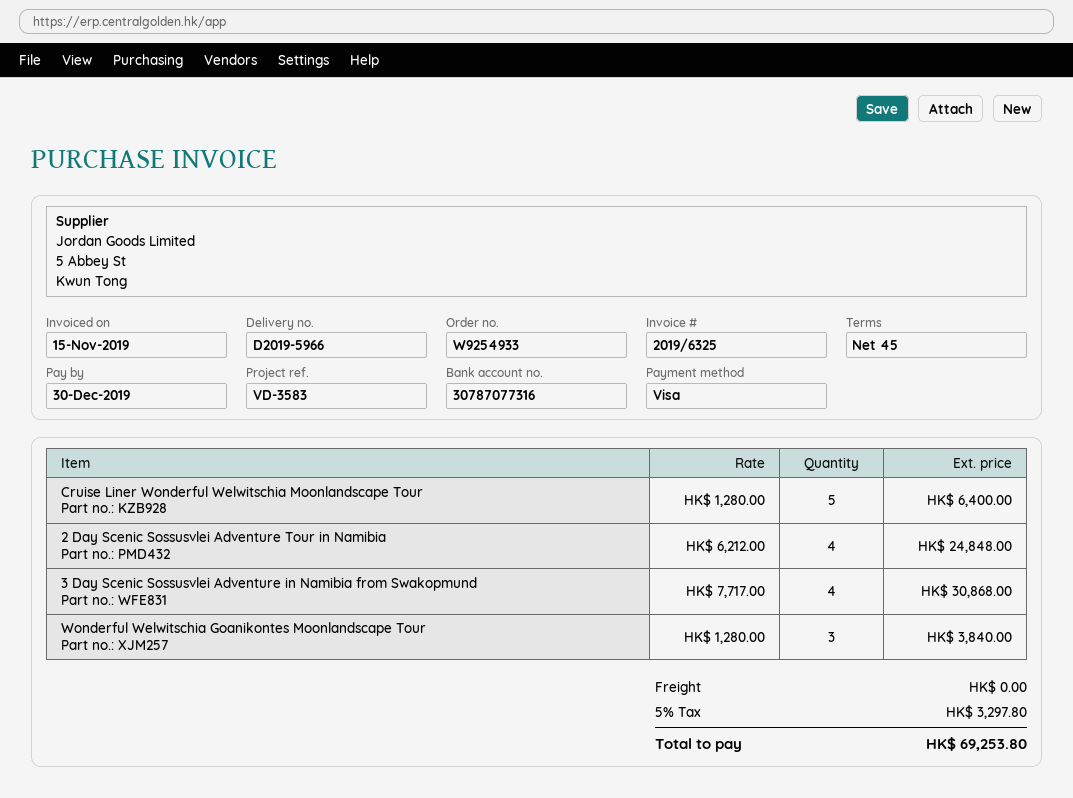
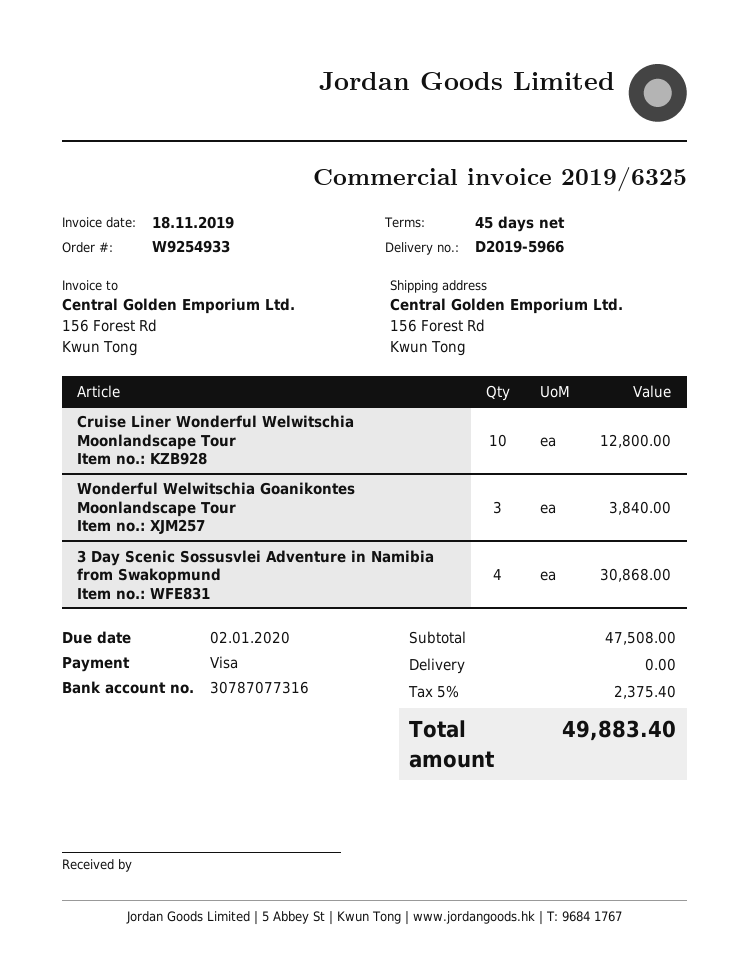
invoice date: 2019-11-15 -> 2019-11-18
due date: 2019-12-30 -> 2020-01-02
Cruise Liner Wonderful Welwitschia Moonlandscape Tour: 5 for 6400.00 -> 10 for 12800.00
2 Day Scenic Sossusvlei Adventure Tour in Namibia: 4 for 24848.00 -> none
tax: 5% = 3297.80 -> 5% = 2375.40
total: 69253.80 -> 49883.40

